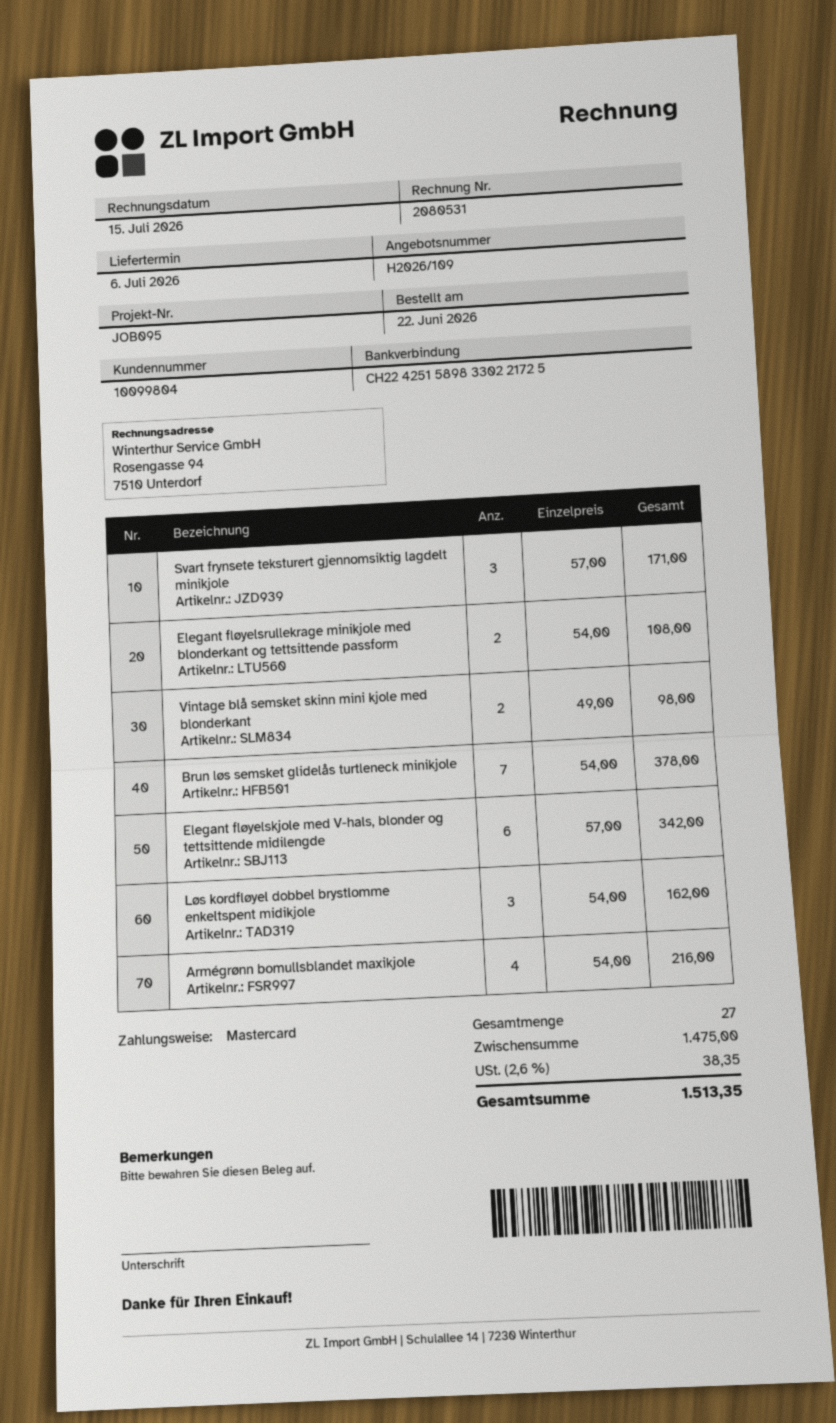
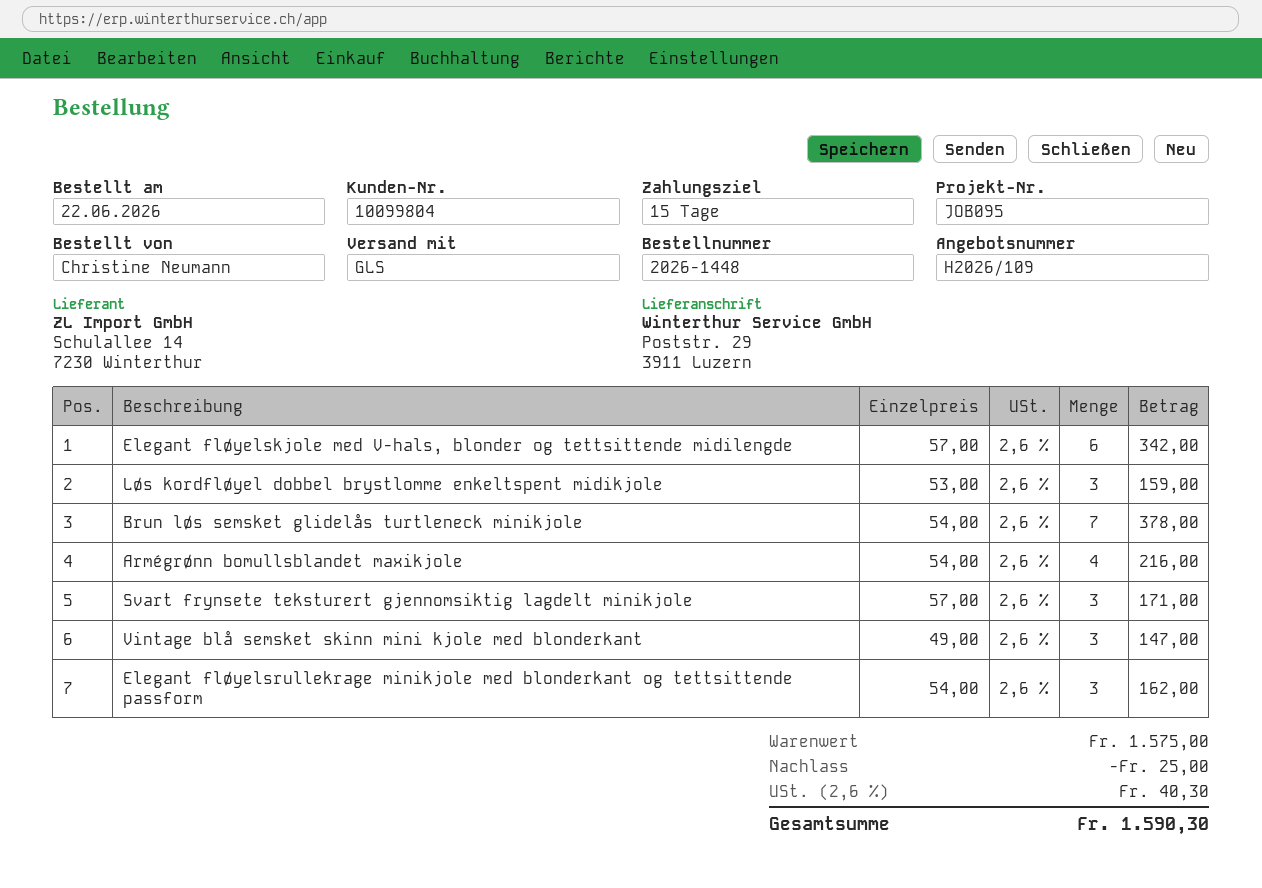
Elegant fløyelsrullekrage minikjole med blonderkant og tettsittende passform: 2 x 54.00 = 108.00 -> 3 x 54.00 = 162.00
Vintage blå semsket skinn mini kjole med blonderkant: 2 x 49.00 = 98.00 -> 3 x 49.00 = 147.00
Løs kordfløyel dobbel brystlomme enkeltspent midikjole: 3 x 54.00 = 162.00 -> 3 x 53.00 = 159.00
subtotal: 1475.00 -> 1575.00
discount: none -> 25.00
tax: 2.6% = 38.35 -> 2.6% = 40.30
total: 1513.35 -> 1590.30

